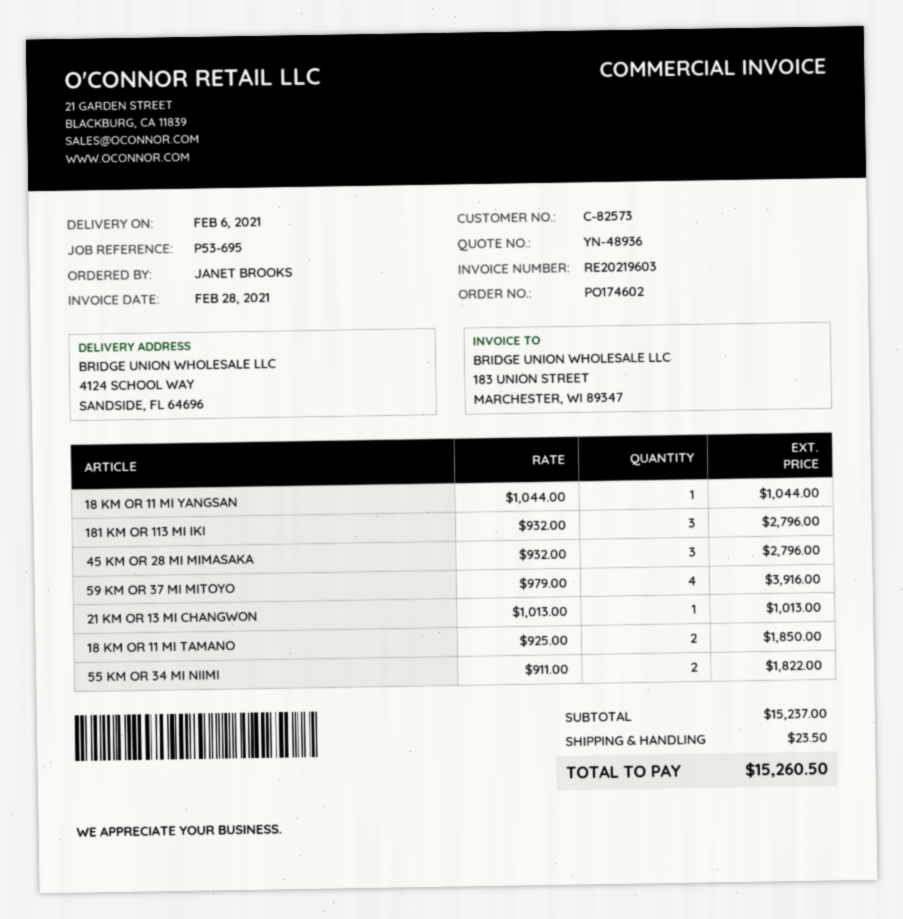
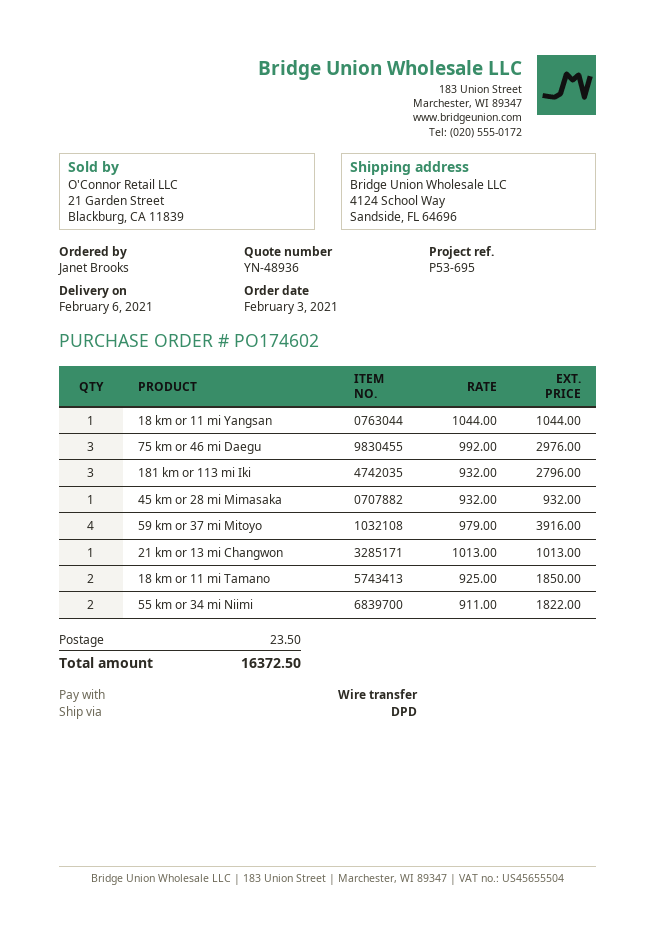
45 KM OR 28 MI MIMASAKA: 3 x 932.00 = 2796.00 -> 1 x 932.00 = 932.00
75 km or 46 mi Daegu: none -> 3 x 992.00 = 2976.00
total: 15260.50 -> 16372.50

